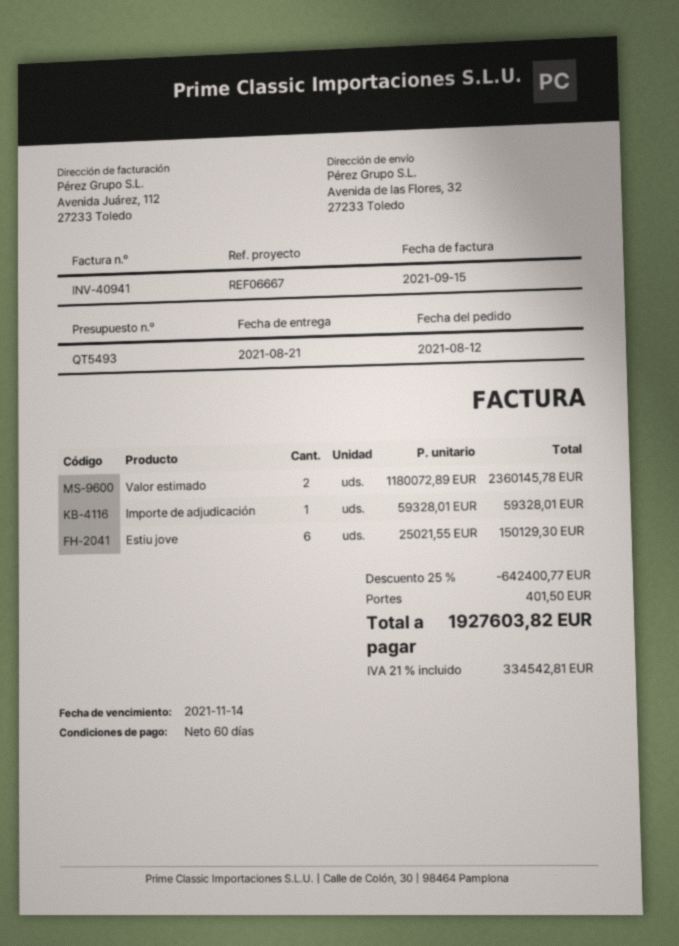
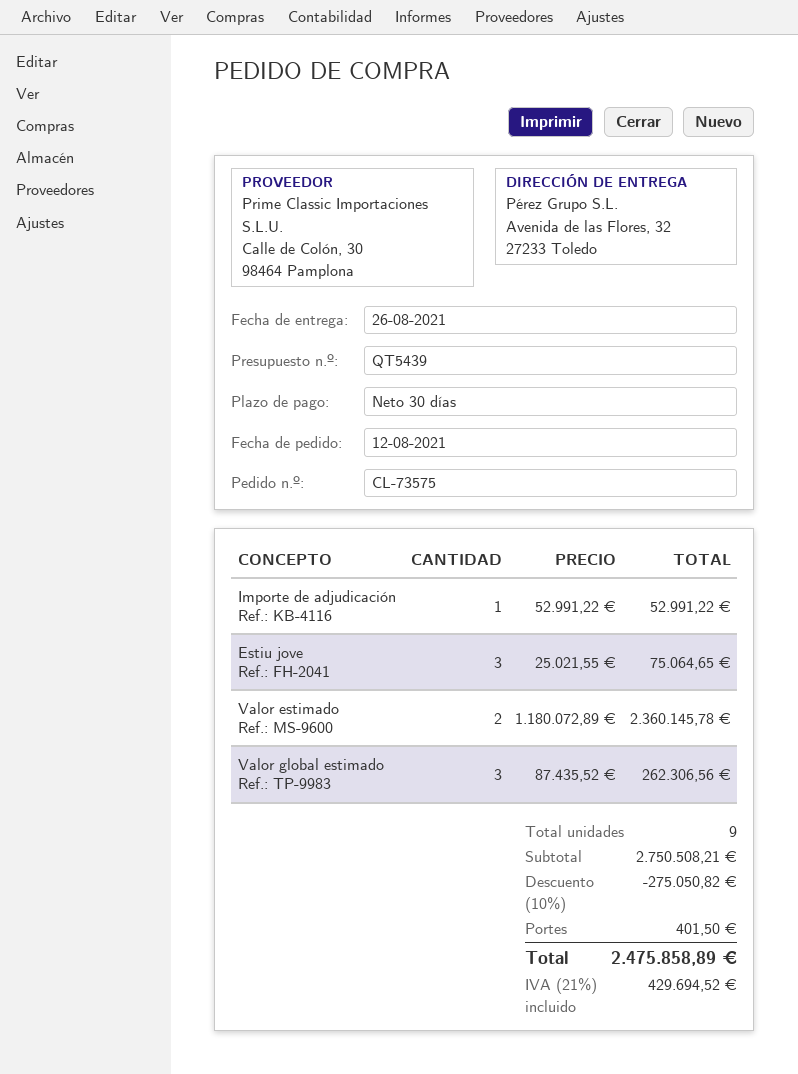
quote number: QT5493 -> QT5439
delivery date: 2021-08-21 -> 2021-08-26
payment terms: 60 days -> 30 days
Importe de adjudicación: 1 x 59328.01 = 59328.01 -> 1 x 52991.22 = 52991.22
Estiu jove: 6 x 25021.55 = 150129.30 -> 3 x 25021.55 = 75064.65
Valor global estimado: none -> 3 x 87435.52 = 262306.56
discount: 25% = 642400.77 -> 10% = 275050.82
tax: 21% = 334542.81 -> 21% = 429694.52
total: 1927603.82 -> 2475858.89

